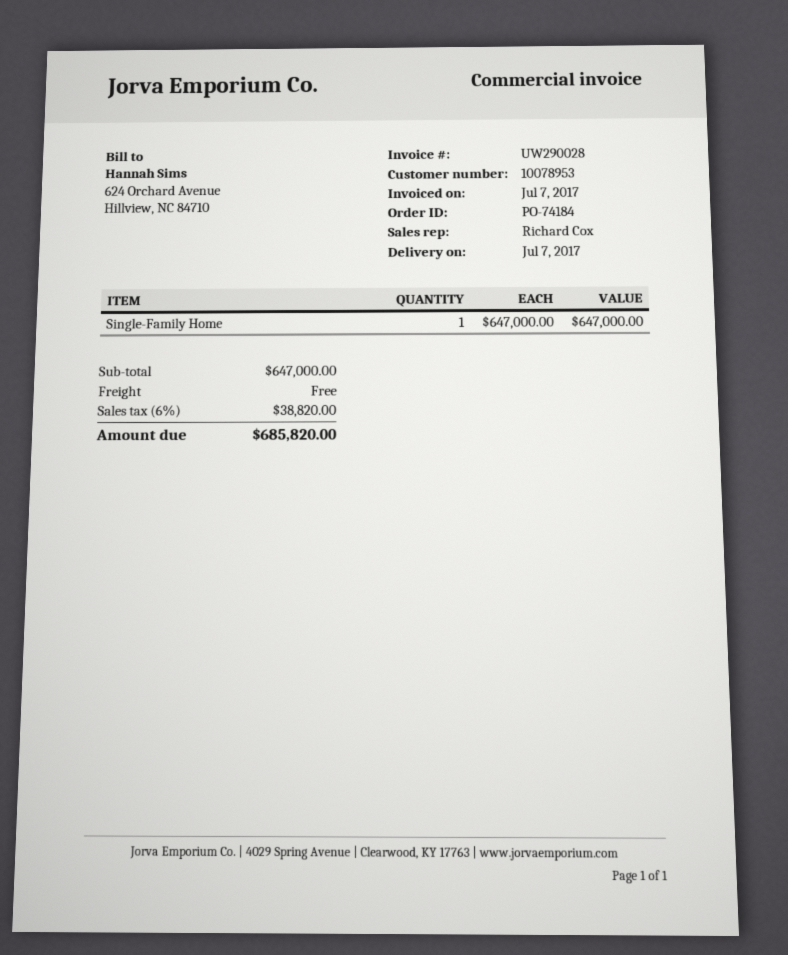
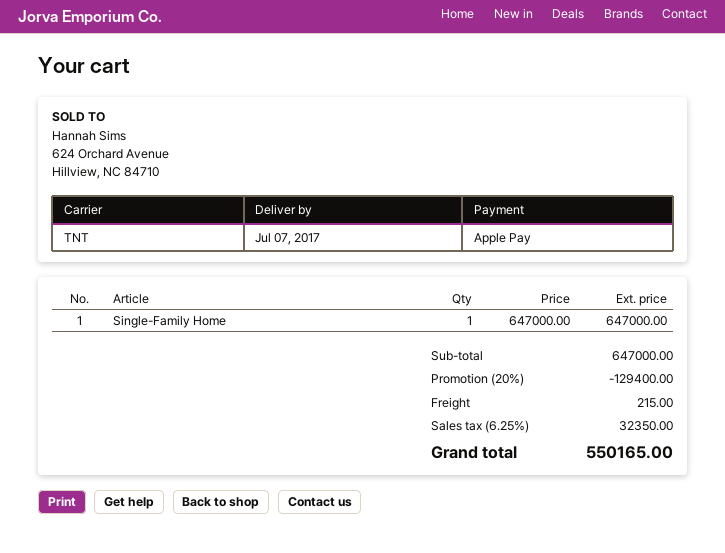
discount: none -> 20% = 129400.00
shipping: 0.00 -> 215.00
tax: 6% = 38820.00 -> 6.25% = 32350.00
total: 685820.00 -> 550165.00

